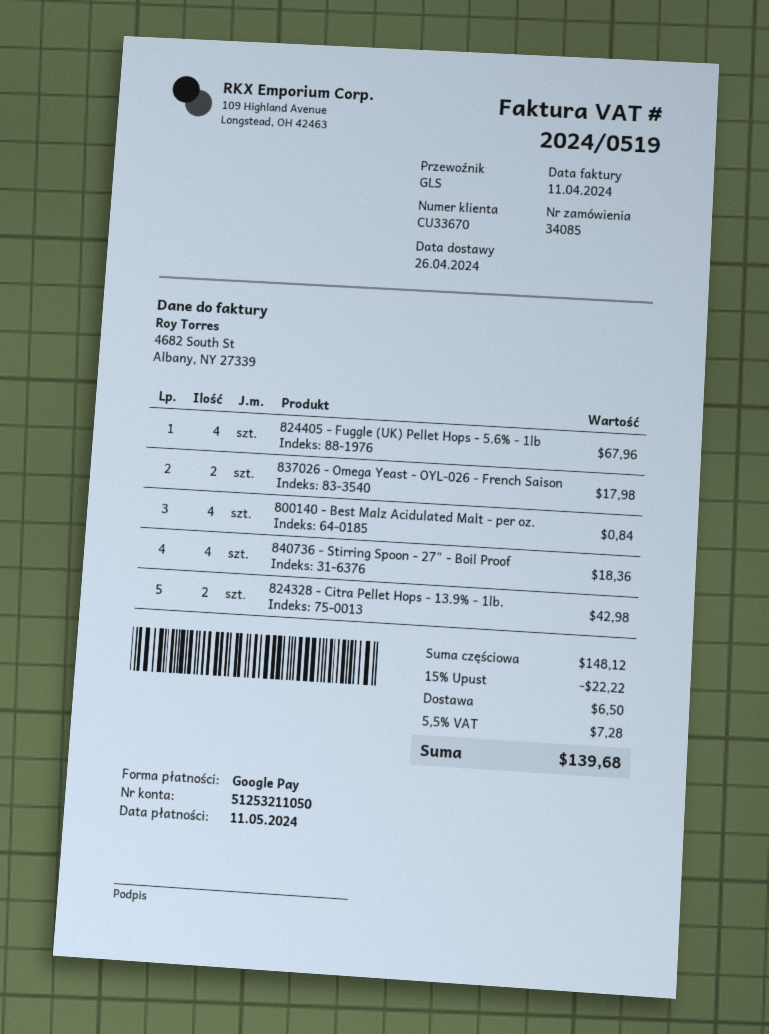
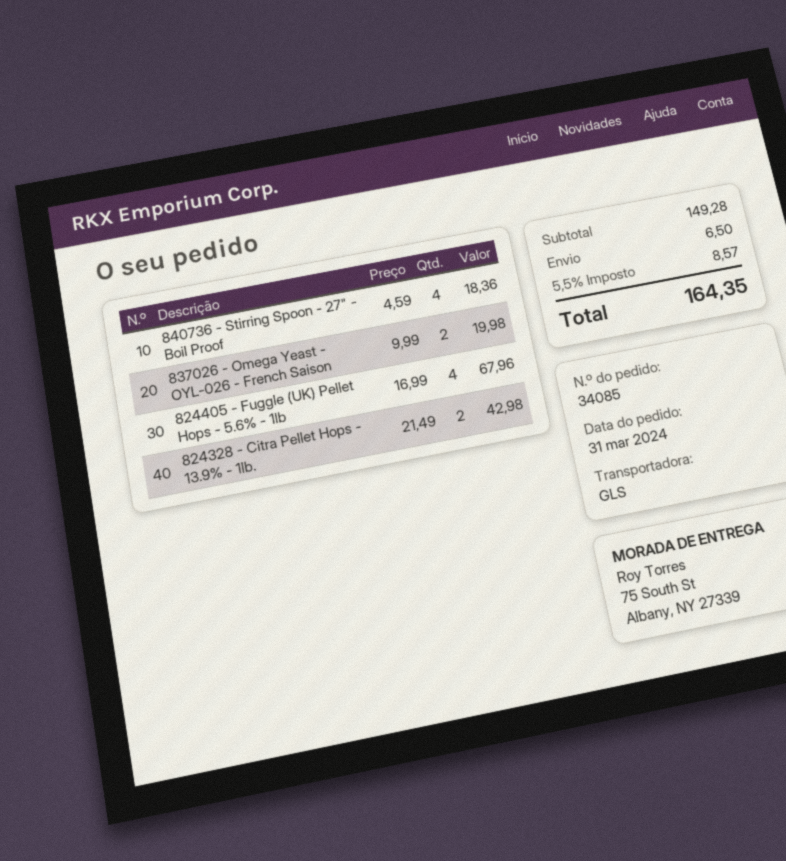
837026 - Omega Yeast - OYL-026 - French Saison: 2 for 17.98 -> 2 for 19.98
800140 - Best Malz Acidulated Malt - per oz.: 4 for 0.84 -> none
subtotal: 148.12 -> 149.28
discount: 15% = 22.22 -> none
tax: 5.5% = 7.28 -> 5.5% = 8.57
total: 139.68 -> 164.35

